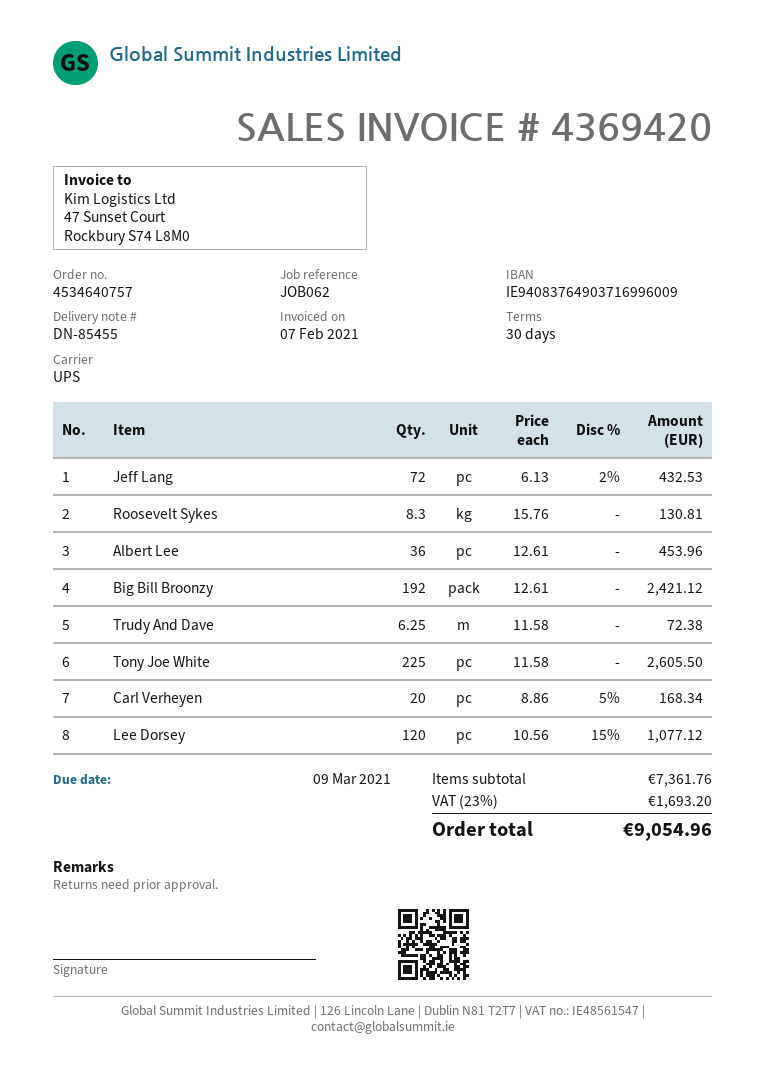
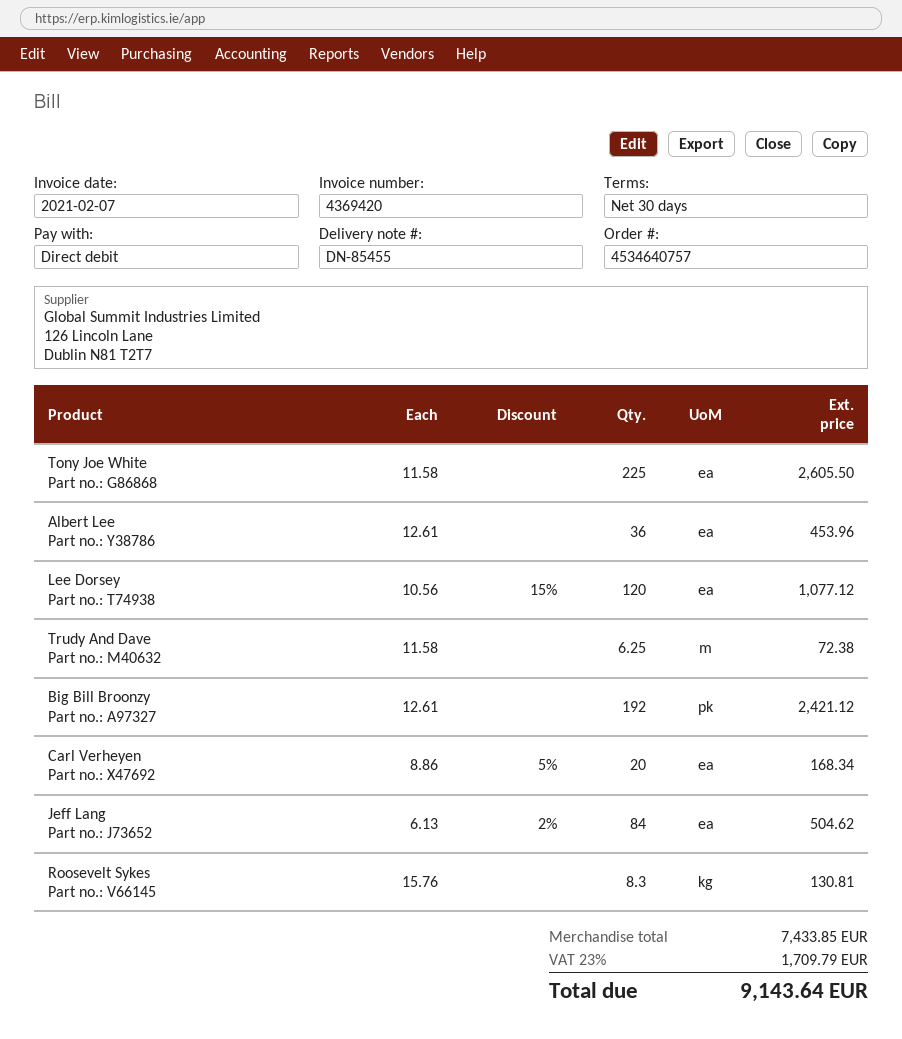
Jeff Lang: 72 x 6.13 - 2% = 432.53 -> 84 x 6.13 - 2% = 504.62
subtotal: 7361.76 -> 7433.85
tax: 23% = 1693.20 -> 23% = 1709.79
total: 9054.96 -> 9143.64

